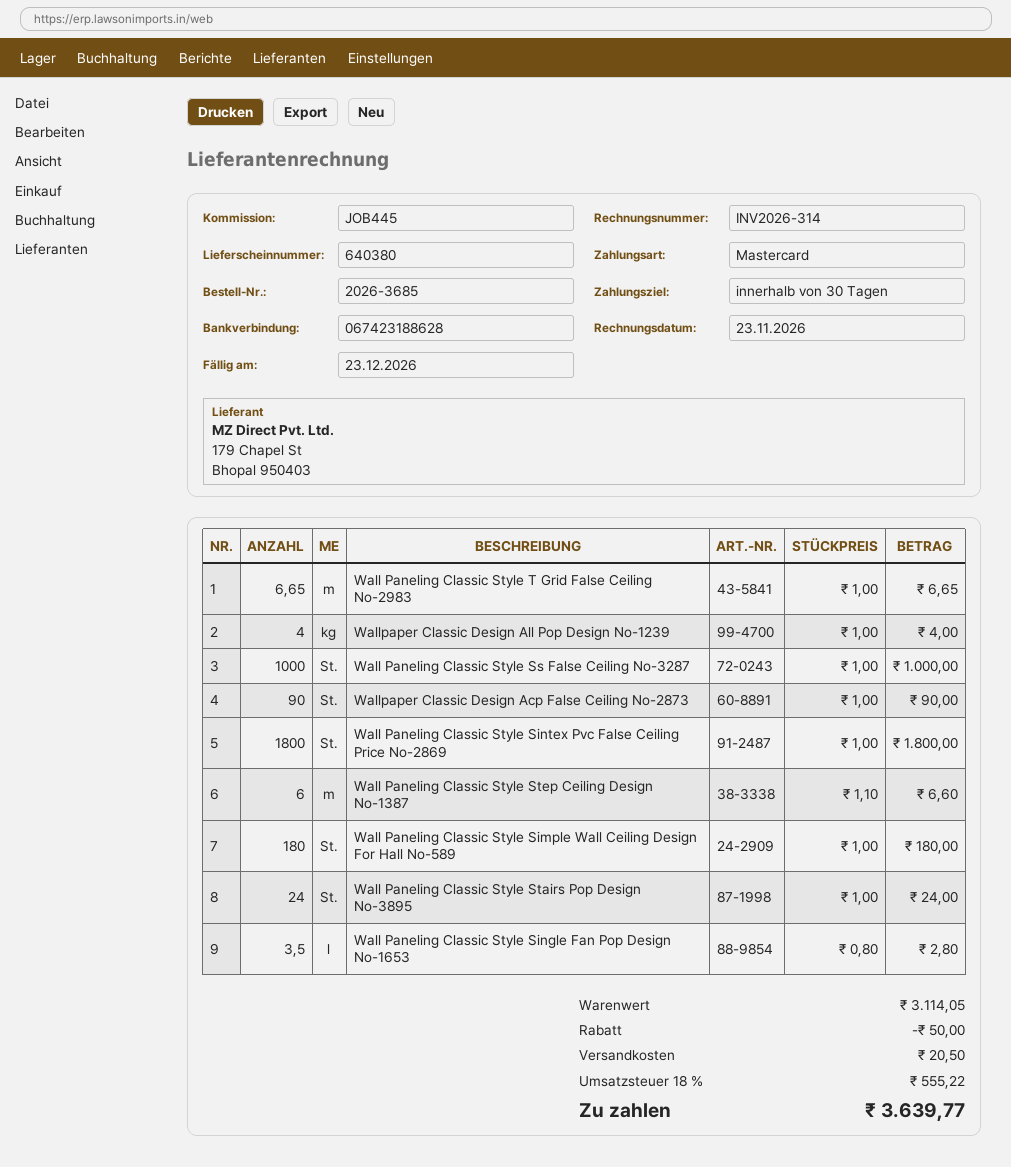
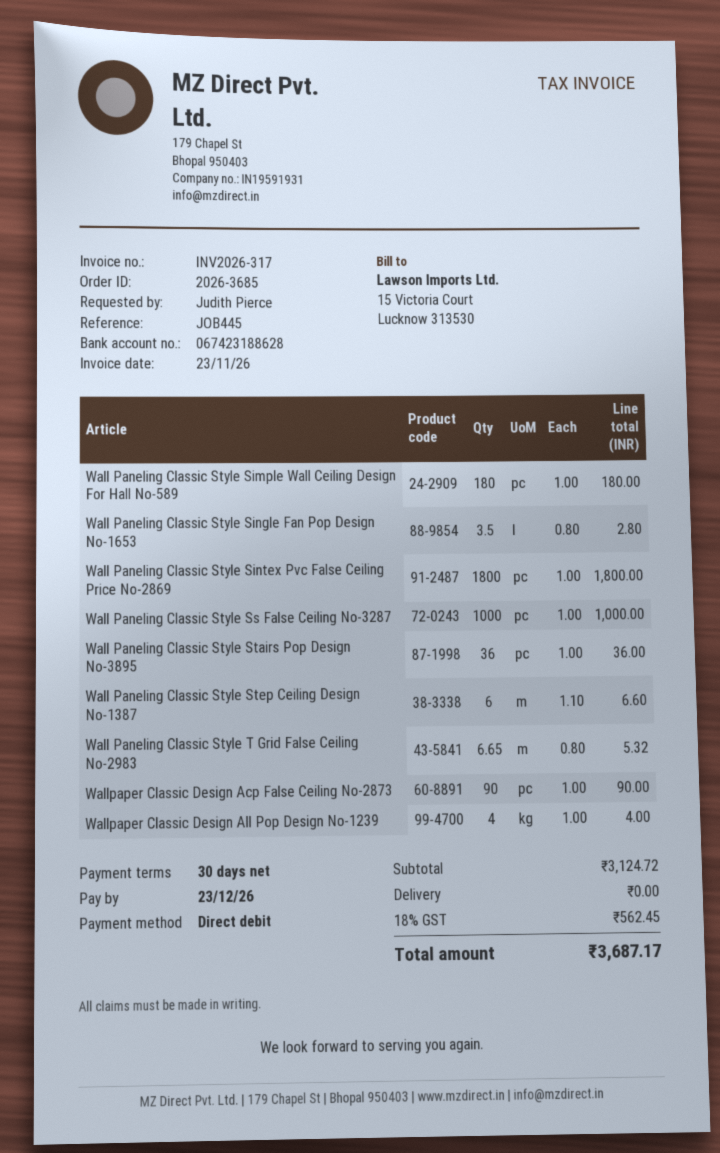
invoice number: INV2026-314 -> INV2026-317
payment method: Mastercard -> direct debit
Wall Paneling Classic Style T Grid False Ceiling No-2983: 6.65 x 1.00 = 6.65 -> 6.65 x 0.80 = 5.32
Wall Paneling Classic Style Stairs Pop Design No-3895: 24 x 1.00 = 24.00 -> 36 x 1.00 = 36.00
subtotal: 3114.05 -> 3124.72
discount: 50.00 -> none
shipping: 20.50 -> 0.00
tax: 18% = 555.22 -> 18% = 562.45
total: 3639.77 -> 3687.17

